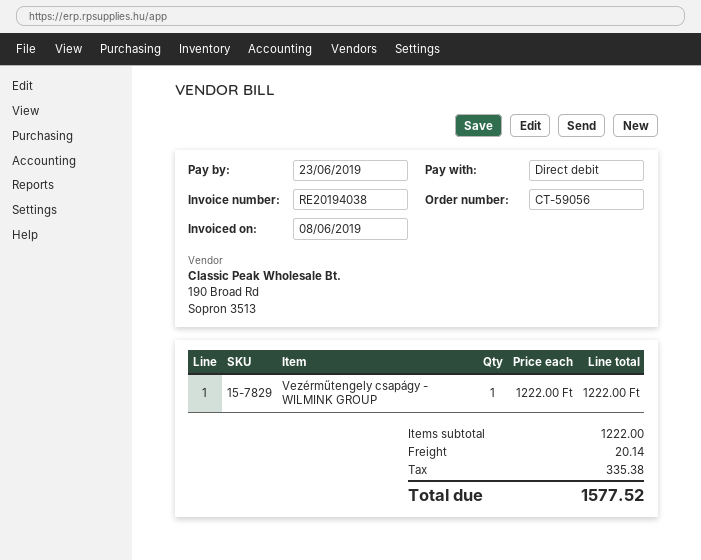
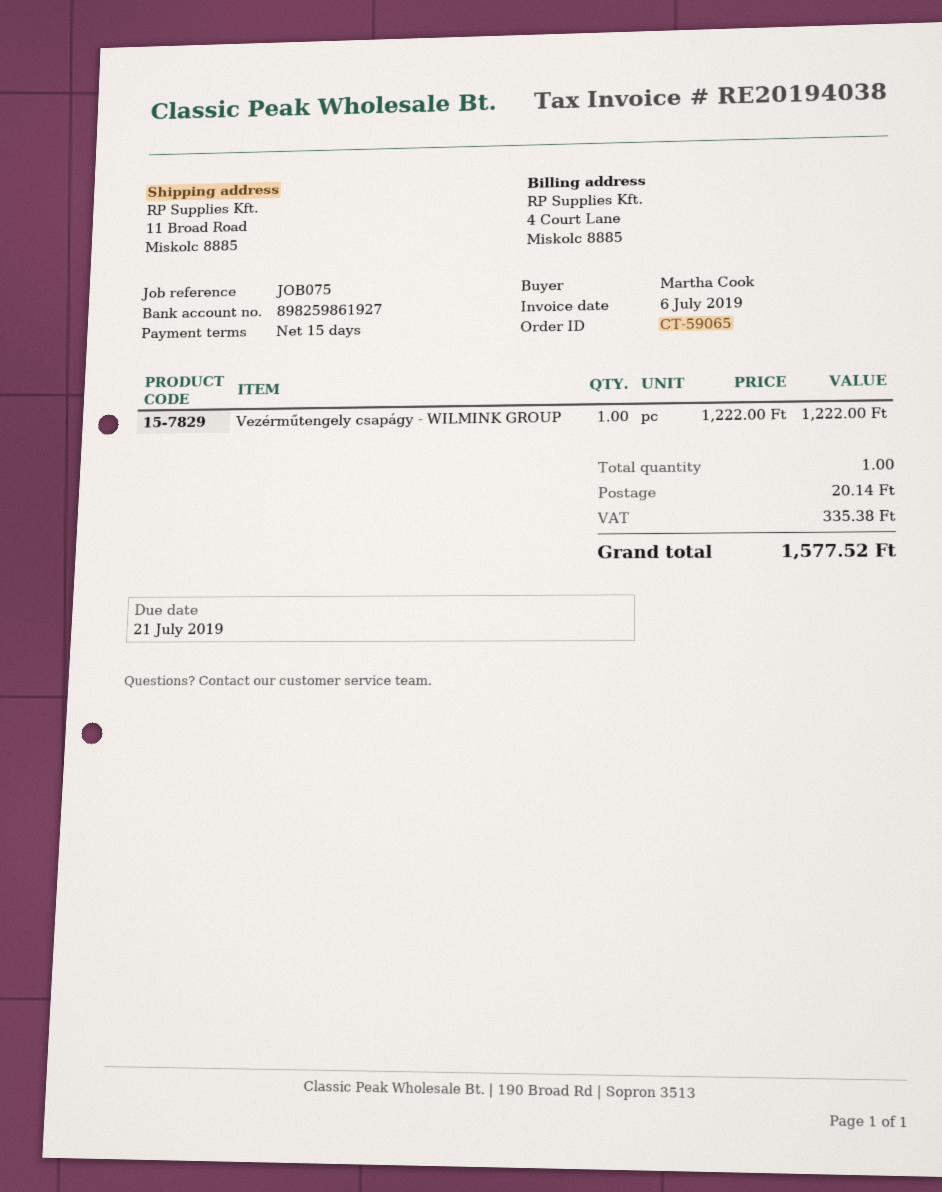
order number: CT-59056 -> CT-59065
invoice date: 2019-06-08 -> 2019-07-06
due date: 2019-06-23 -> 2019-07-21

